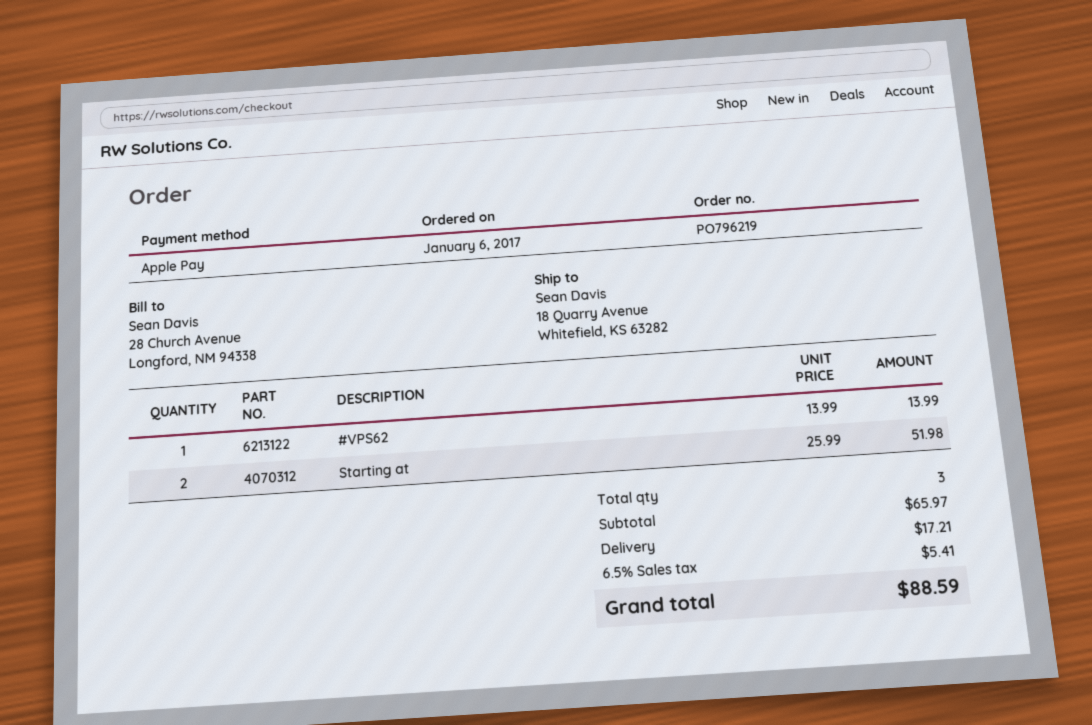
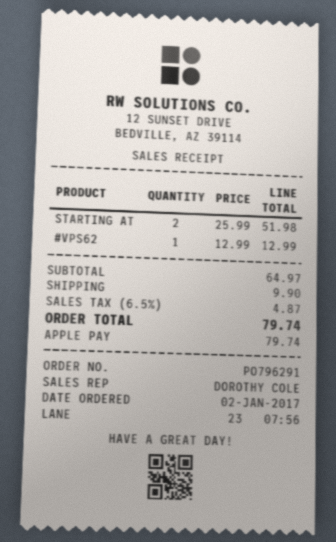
order number: PO796219 -> PO796291
order date: 2017-01-06 -> 2017-01-02
#VPS62: 1 x 13.99 = 13.99 -> 1 x 12.99 = 12.99
subtotal: 65.97 -> 64.97
shipping: 17.21 -> 9.90
tax: 6.5% = 5.41 -> 6.5% = 4.87
total: 88.59 -> 79.74

